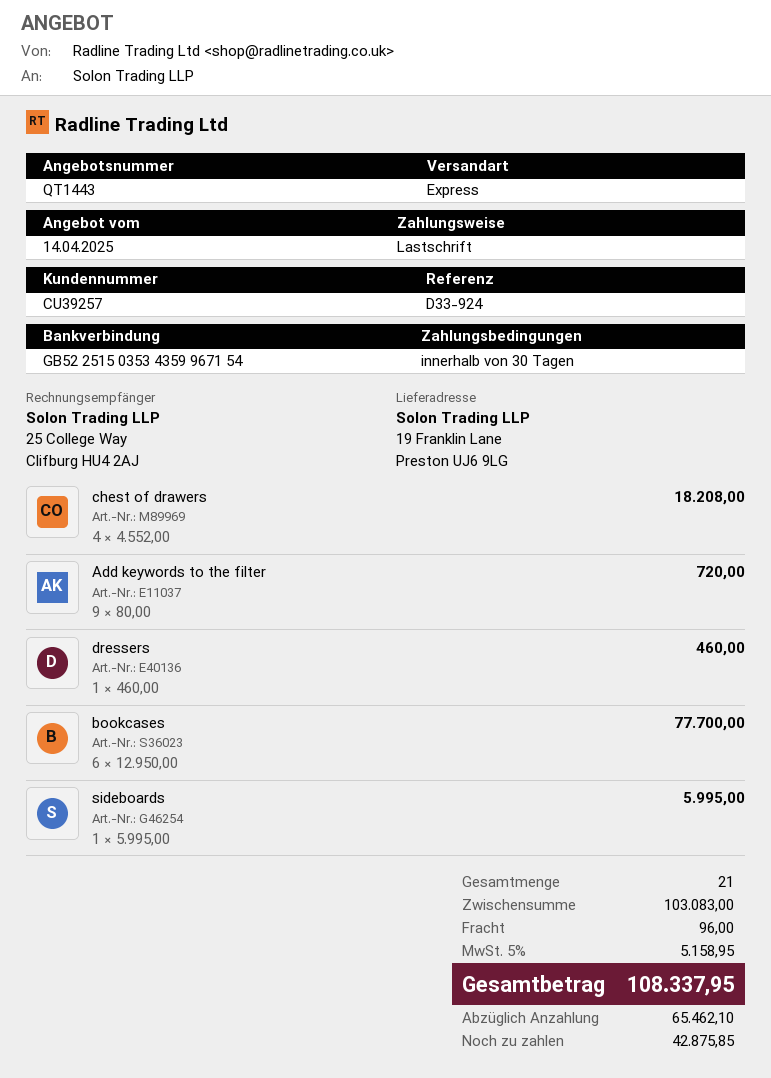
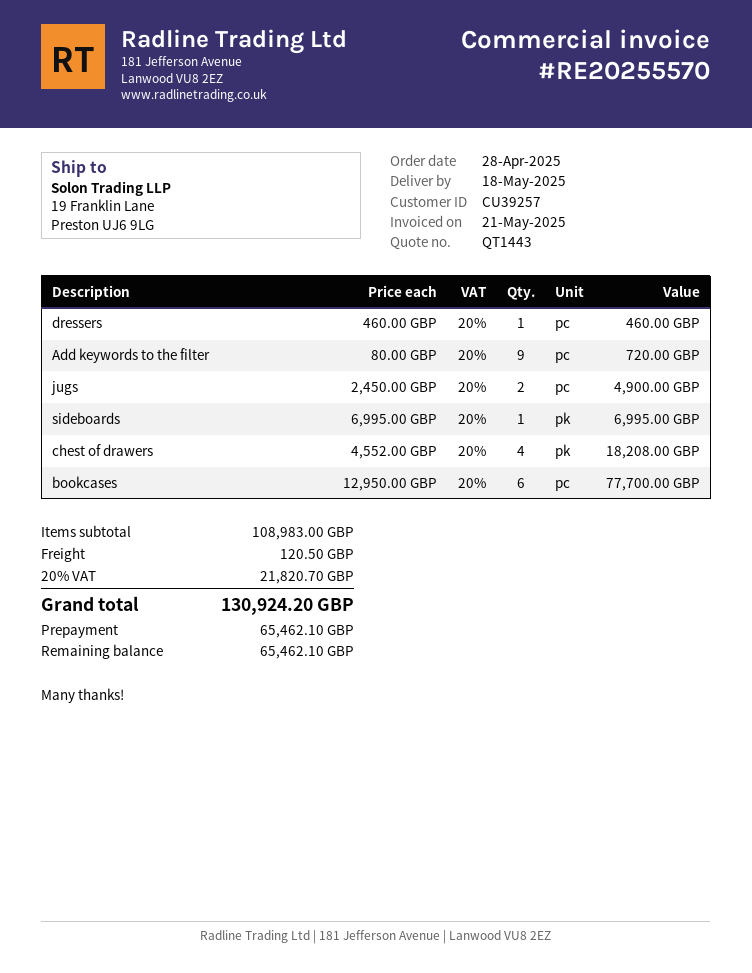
sideboards: 1 x 5995.00 = 5995.00 -> 1 x 6995.00 = 6995.00
jugs: none -> 2 x 2450.00 = 4900.00
subtotal: 103083.00 -> 108983.00
shipping: 96.00 -> 120.50
tax: 5% = 5158.95 -> 20% = 21820.70
total: 108337.95 -> 130924.20
balance: 42875.85 -> 65462.10

